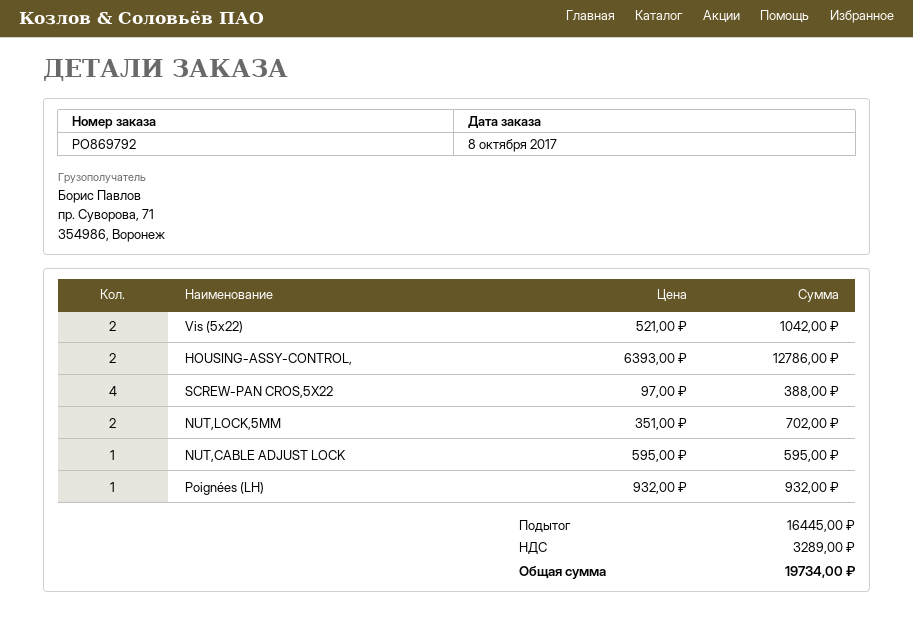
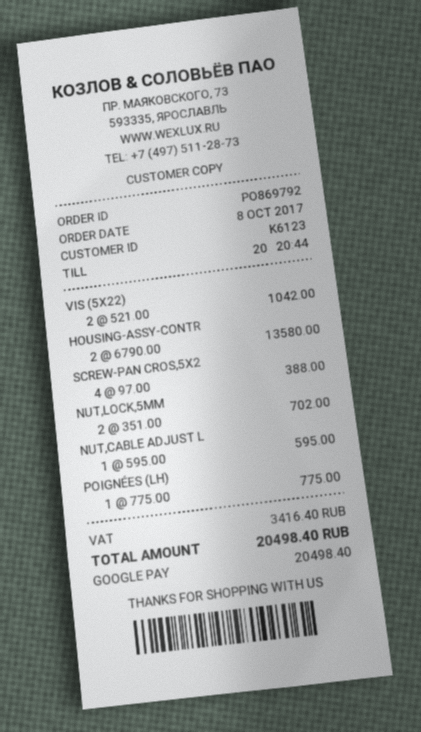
HOUSING-ASSY-CONTROL,: 2 x 6393.00 = 12786.00 -> 2 x 6790.00 = 13580.00
Poignées (LH): 1 x 932.00 = 932.00 -> 1 x 775.00 = 775.00
tax: 3289.00 -> 3416.40
total: 19734.00 -> 20498.40

